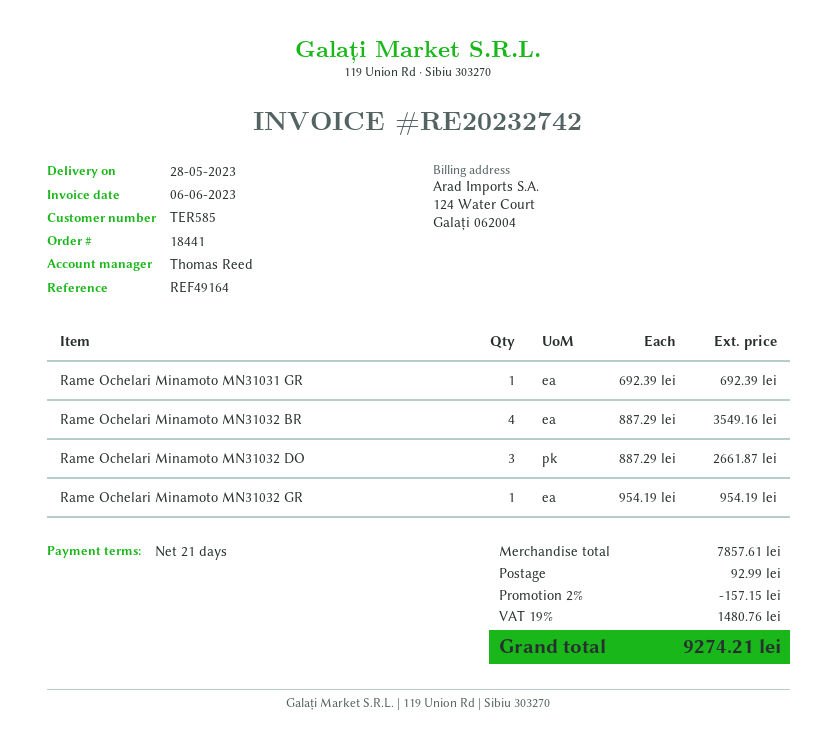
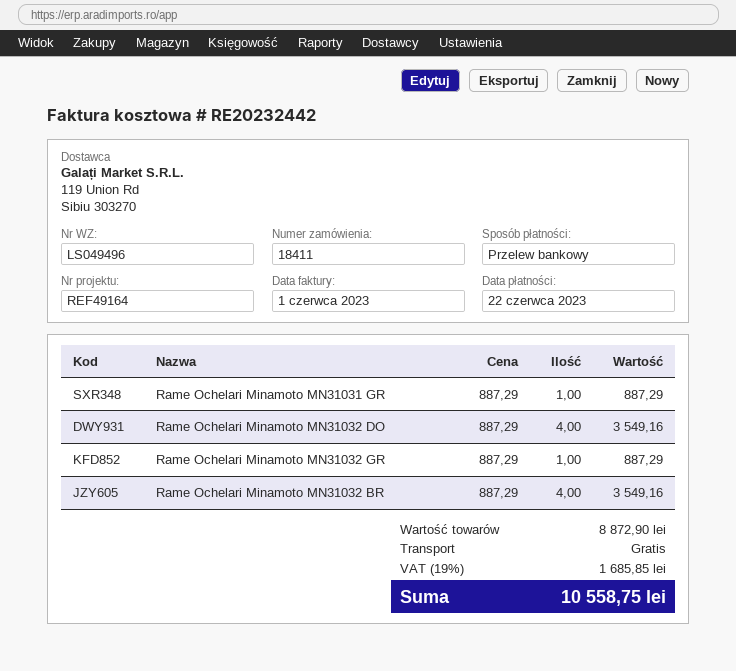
order number: 18441 -> 18411
invoice number: RE20232742 -> RE20232442
invoice date: 2023-06-06 -> 2023-06-01
Rame Ochelari Minamoto MN31031 GR: 1 x 692.39 = 692.39 -> 1 x 887.29 = 887.29
Rame Ochelari Minamoto MN31032 DO: 3 x 887.29 = 2661.87 -> 4 x 887.29 = 3549.16
Rame Ochelari Minamoto MN31032 GR: 1 x 954.19 = 954.19 -> 1 x 887.29 = 887.29
subtotal: 7857.61 -> 8872.90
discount: 2% = 157.15 -> none
shipping: 92.99 -> 0.00
tax: 19% = 1480.76 -> 19% = 1685.85
total: 9274.21 -> 10558.75

